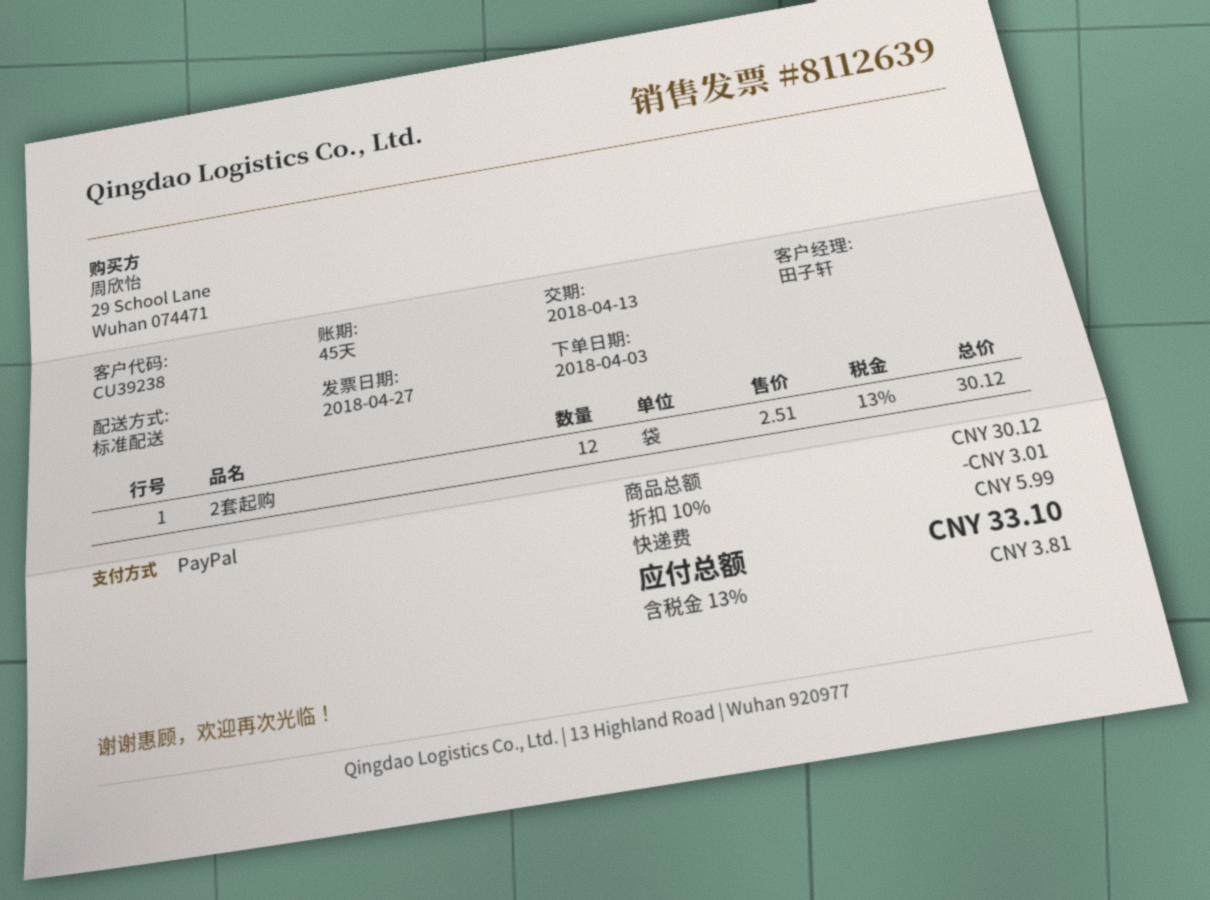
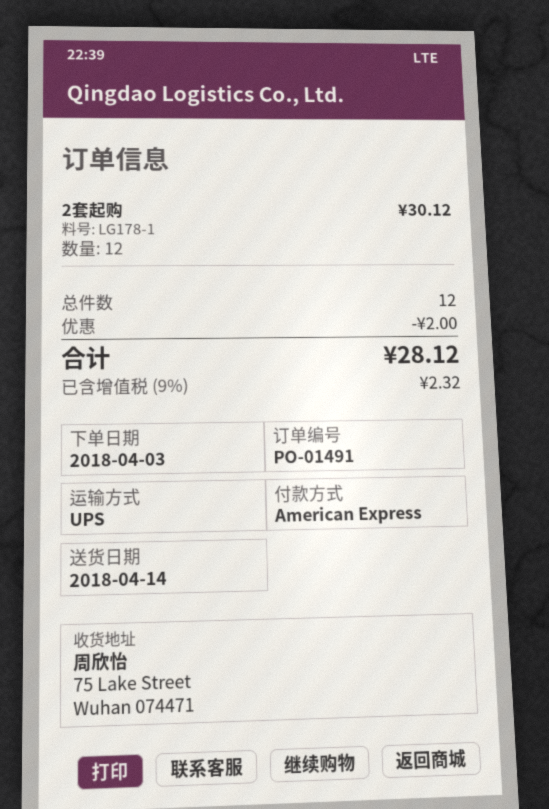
delivery date: 2018-04-13 -> 2018-04-14
payment method: PayPal -> American Express
shipping method: standard -> UPS
discount: 3.01 -> 2.00
shipping: 5.99 -> none
tax: 13% = 3.81 -> 9% = 2.32
total: 33.10 -> 28.12

